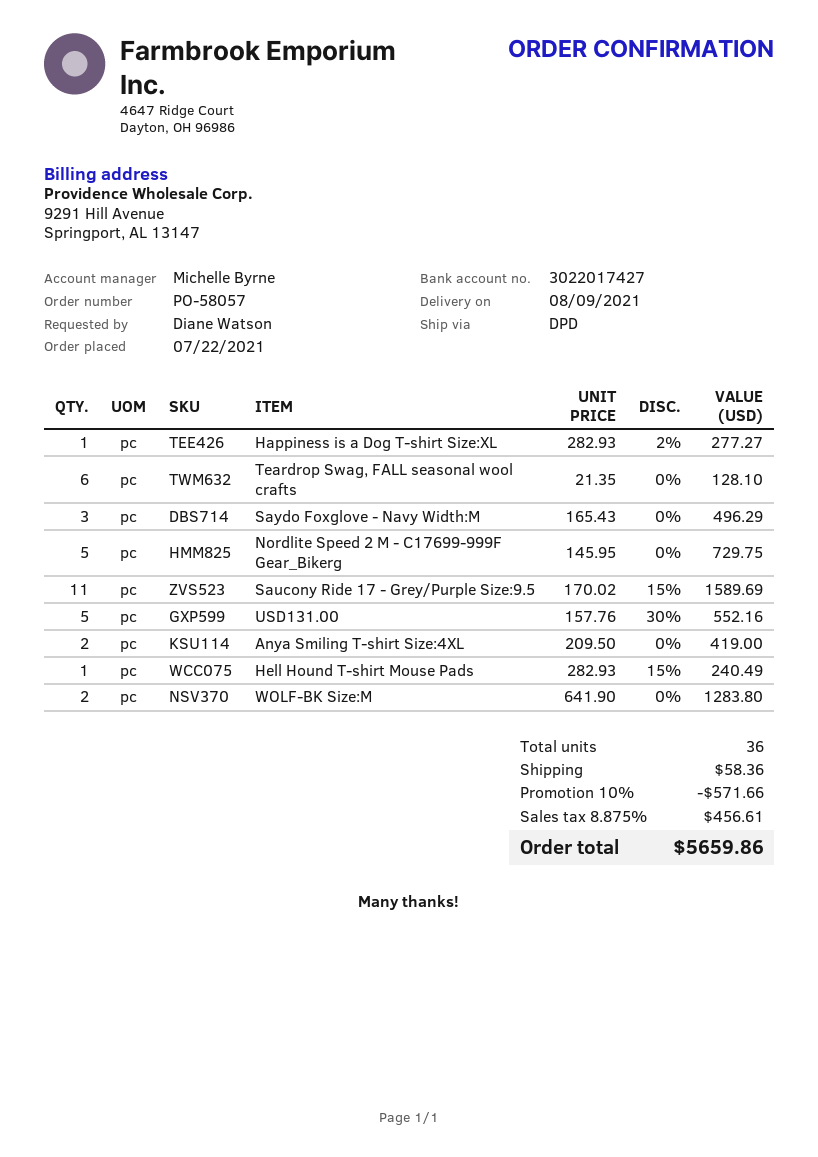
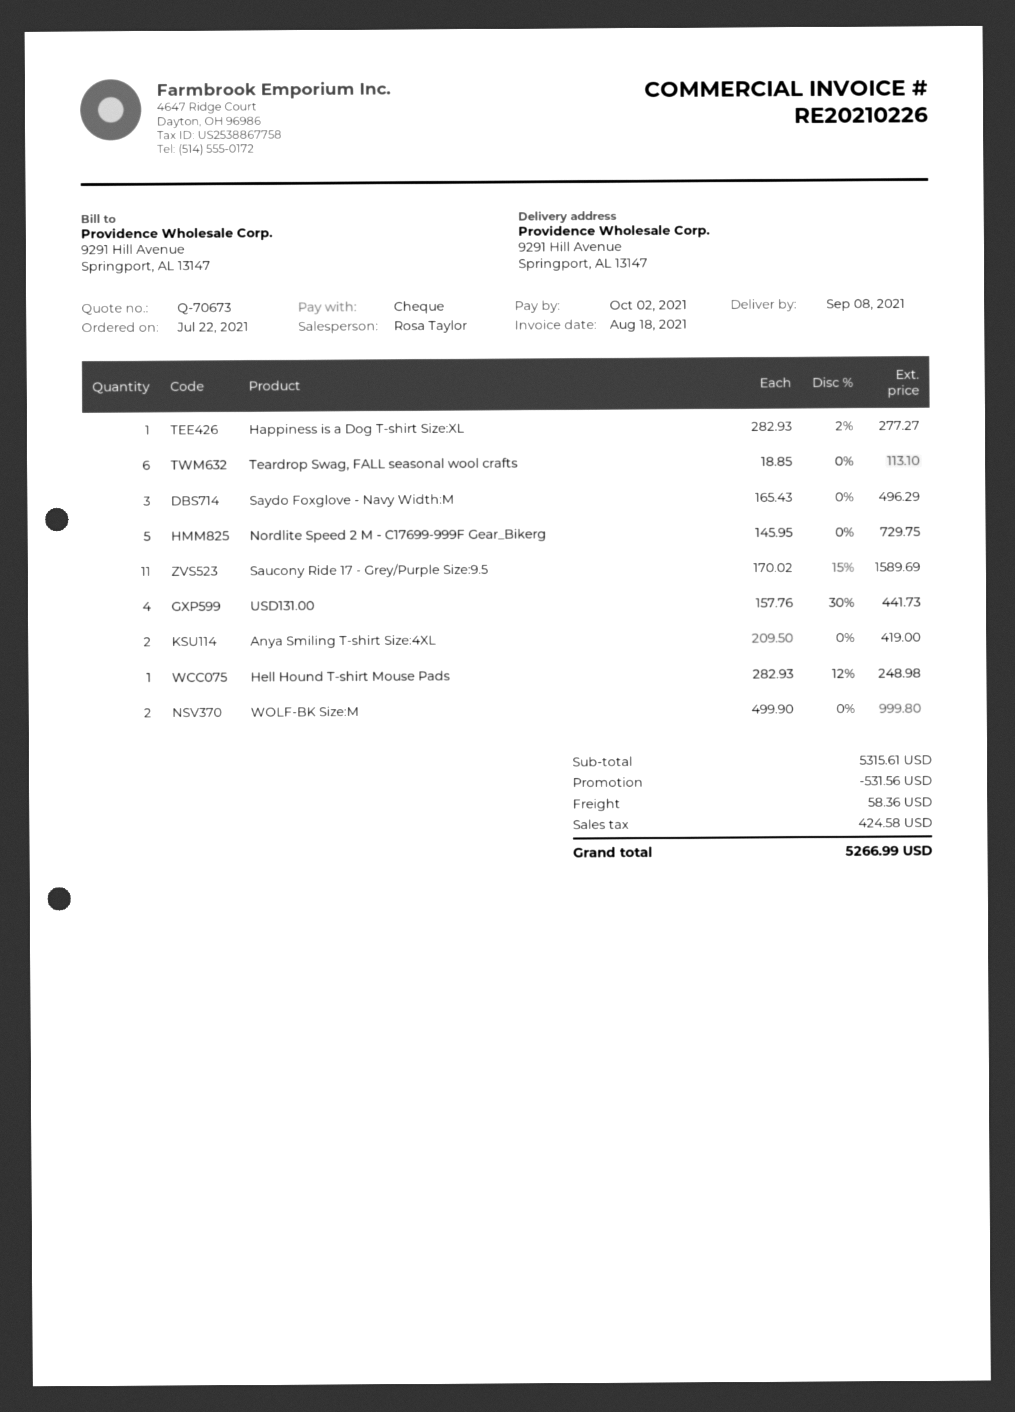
delivery date: 2021-08-09 -> 2021-09-08
sales rep: Michelle Byrne -> Rosa Taylor
Teardrop Swag, FALL seasonal wool crafts: 6 x 21.35 = 128.10 -> 6 x 18.85 = 113.10
USD131.00: 5 x 157.76 - 30% = 552.16 -> 4 x 157.76 - 30% = 441.73
Hell Hound T-shirt Mouse Pads: 1 x 282.93 - 15% = 240.49 -> 1 x 282.93 - 12% = 248.98
WOLF-BK Size:M: 2 x 641.90 = 1283.80 -> 2 x 499.90 = 999.80
discount: 571.66 -> 531.56
tax: 456.61 -> 424.58
total: 5659.86 -> 5266.99

